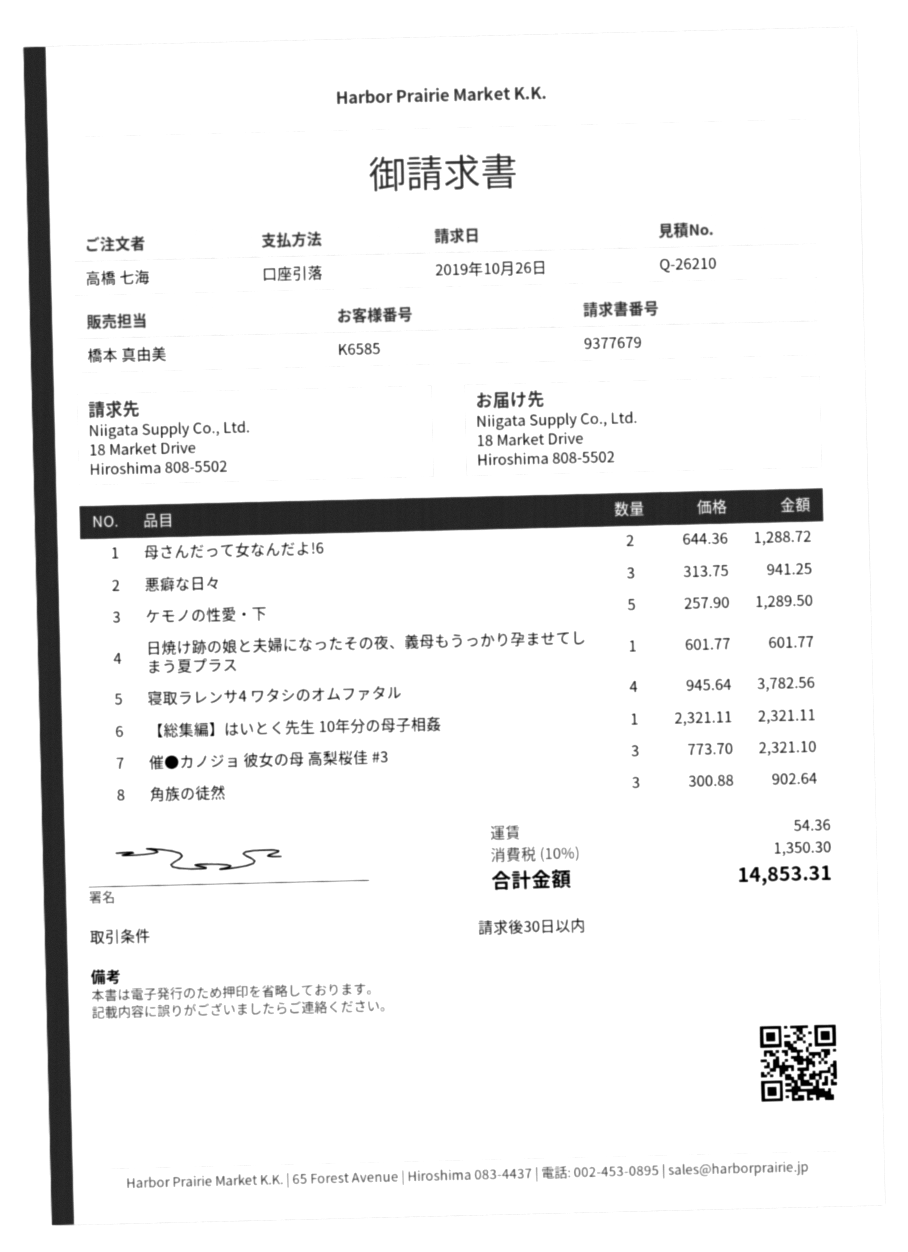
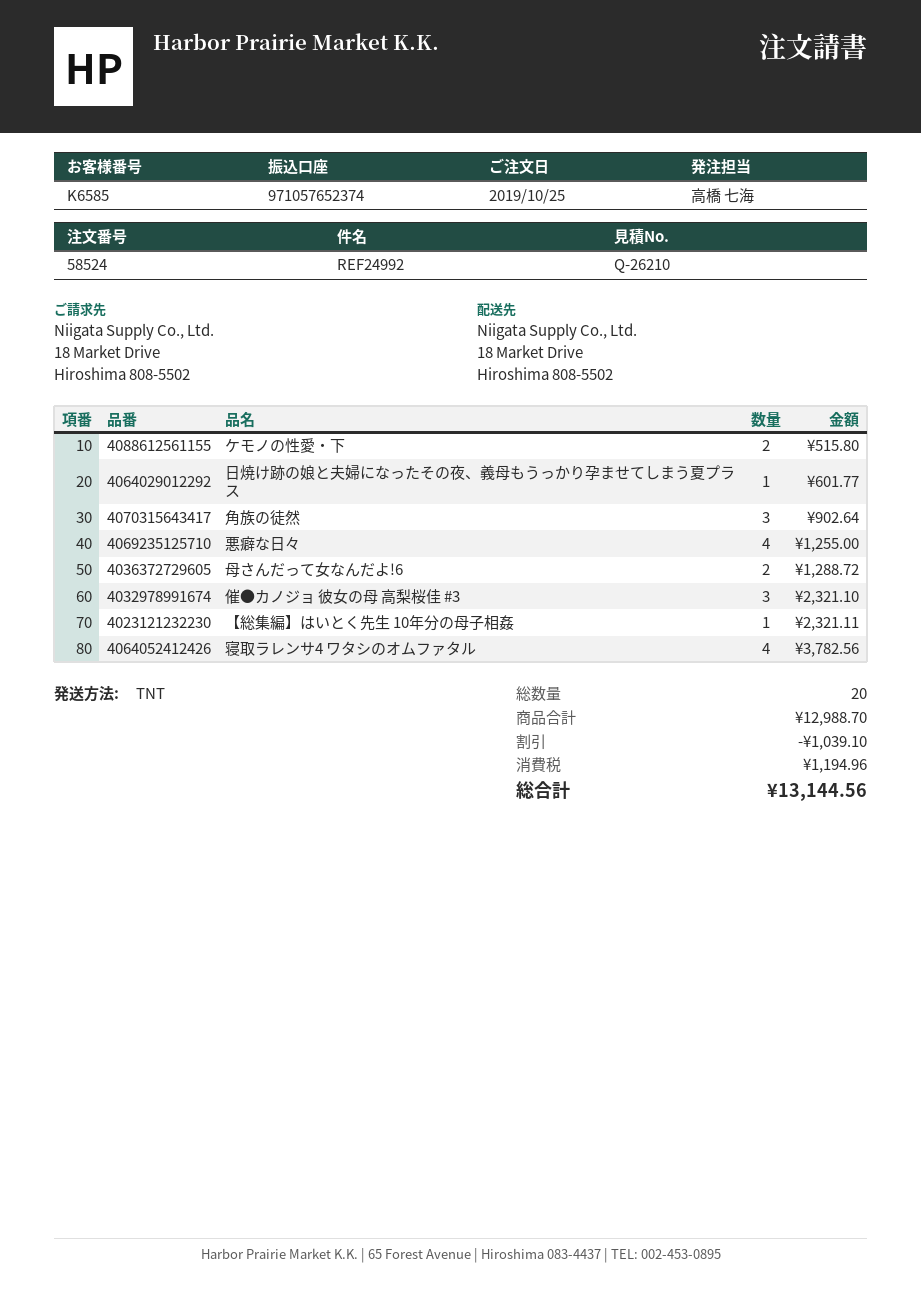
悪癖な日々: 3 for 941.25 -> 4 for 1255.00
ケモノの性愛・下: 5 for 1289.50 -> 2 for 515.80
discount: none -> 1039.10
shipping: 54.36 -> none
tax: 1350.30 -> 1194.96
total: 14853.31 -> 13144.56

